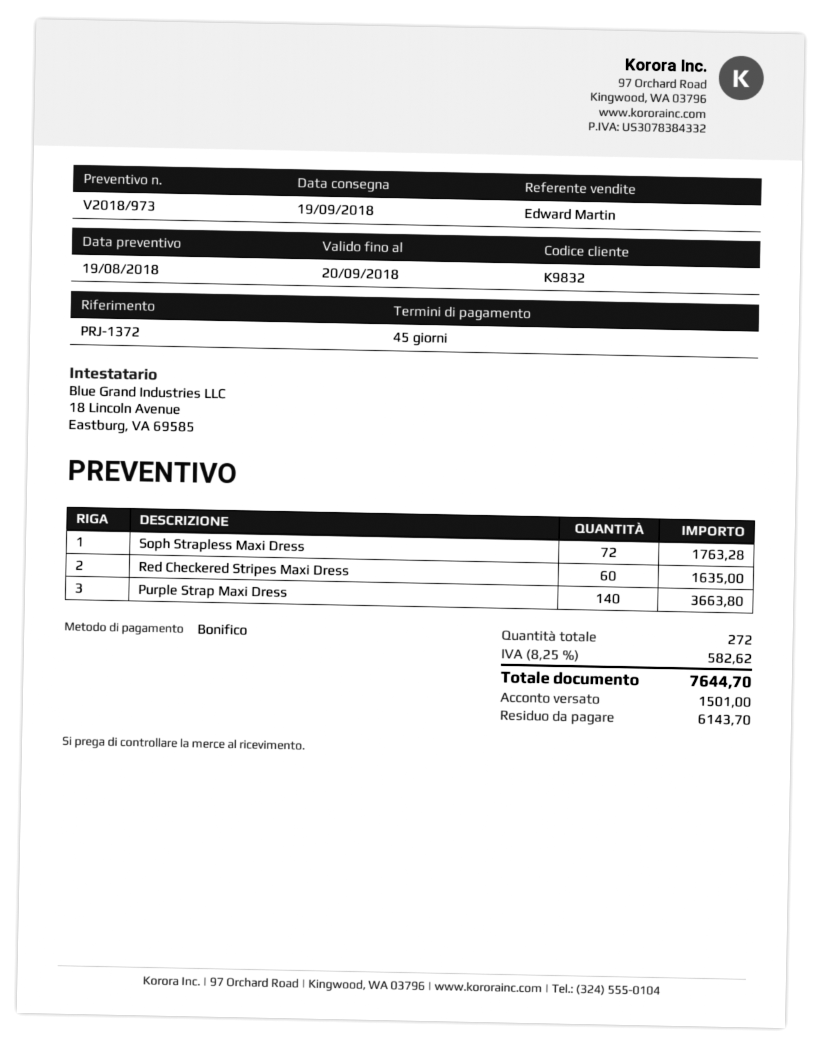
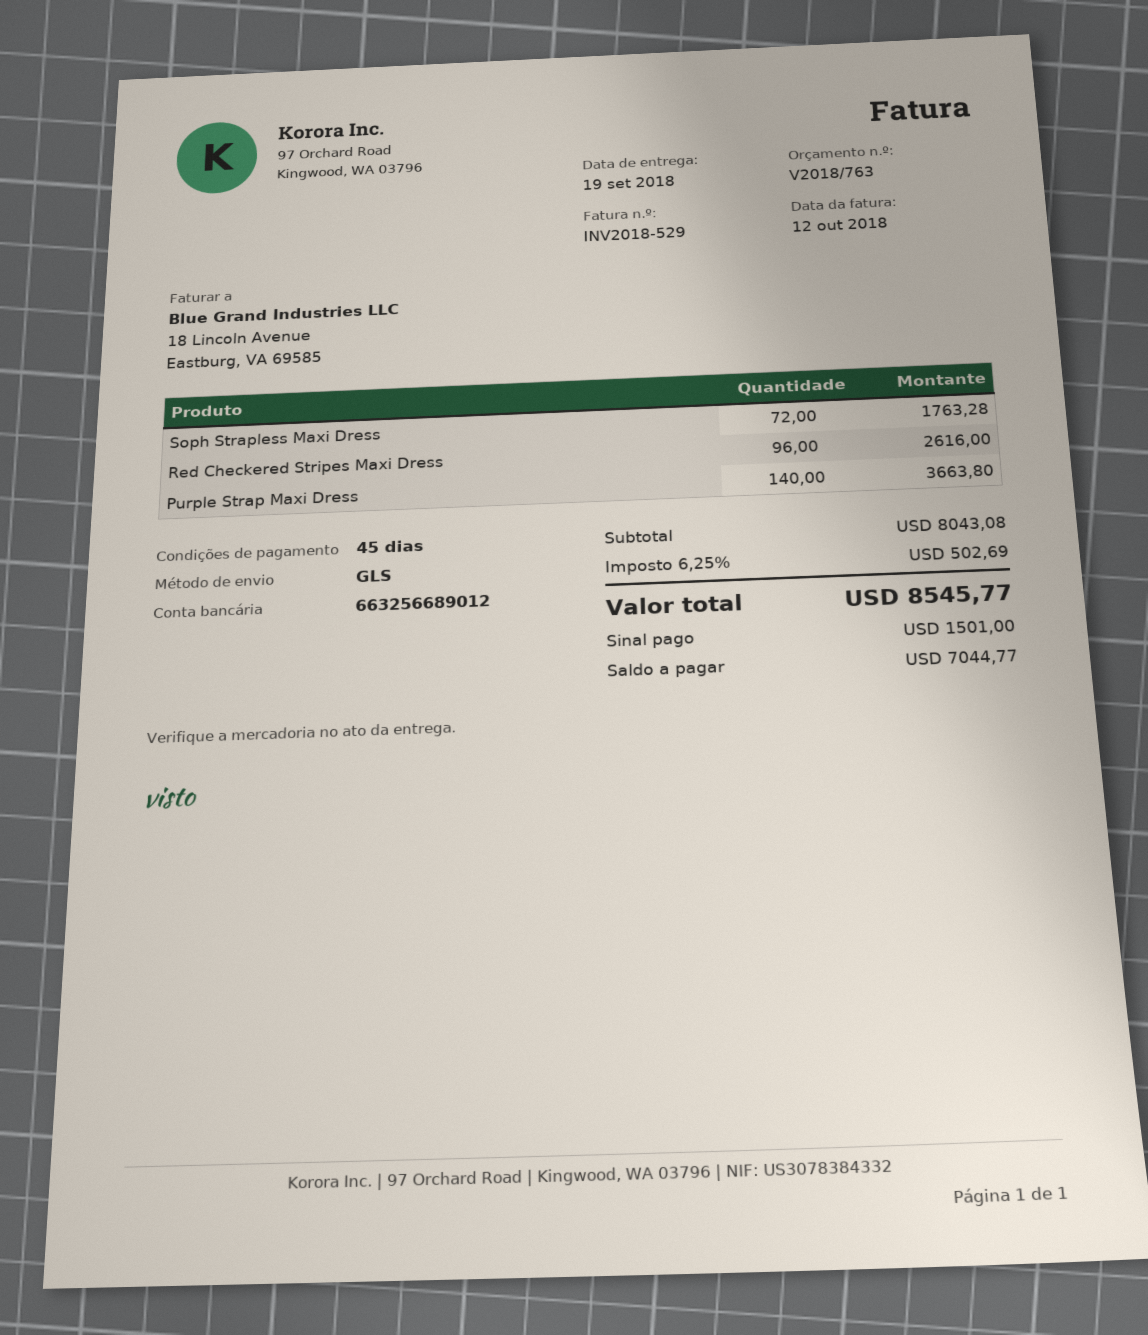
quote number: V2018/973 -> V2018/763
Red Checkered Stripes Maxi Dress: 60 for 1635.00 -> 96 for 2616.00
tax: 8.25% = 582.62 -> 6.25% = 502.69
total: 7644.70 -> 8545.77
balance: 6143.70 -> 7044.77

